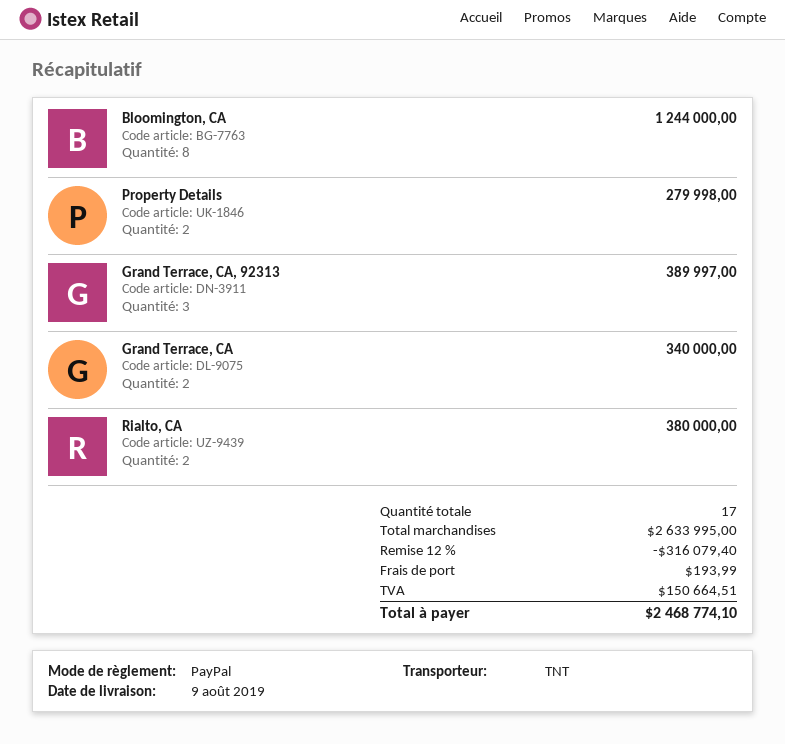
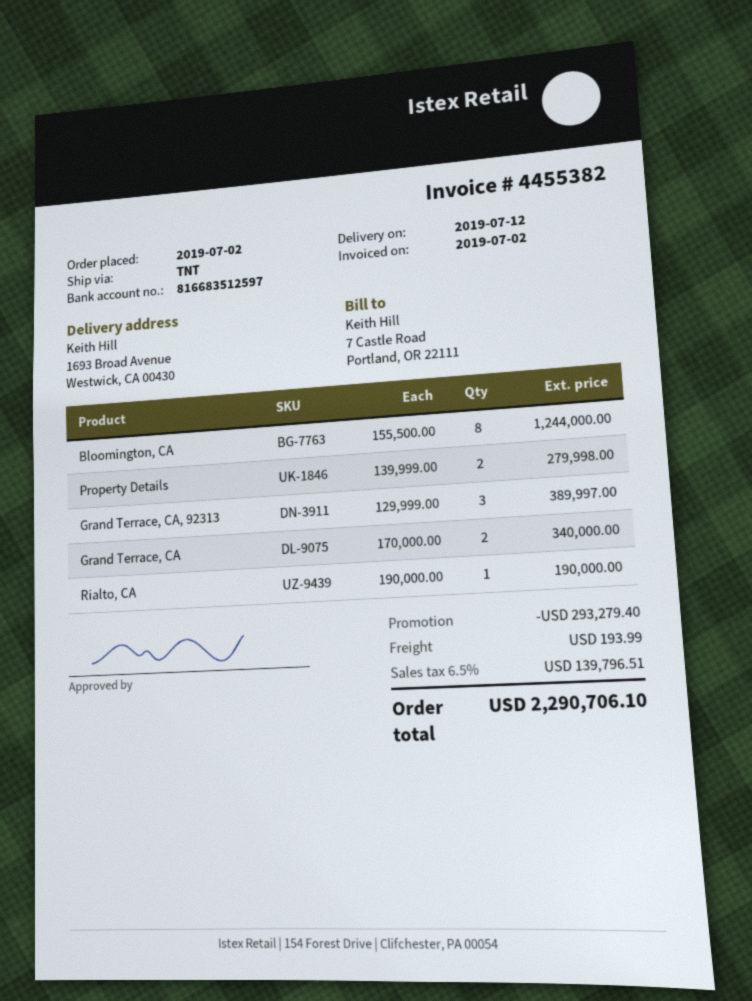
delivery date: 2019-08-09 -> 2019-07-12
Rialto, CA: 2 for 380000.00 -> 1 for 190000.00
discount: 316079.40 -> 293279.40
tax: 150664.51 -> 139796.51
total: 2468774.10 -> 2290706.10

